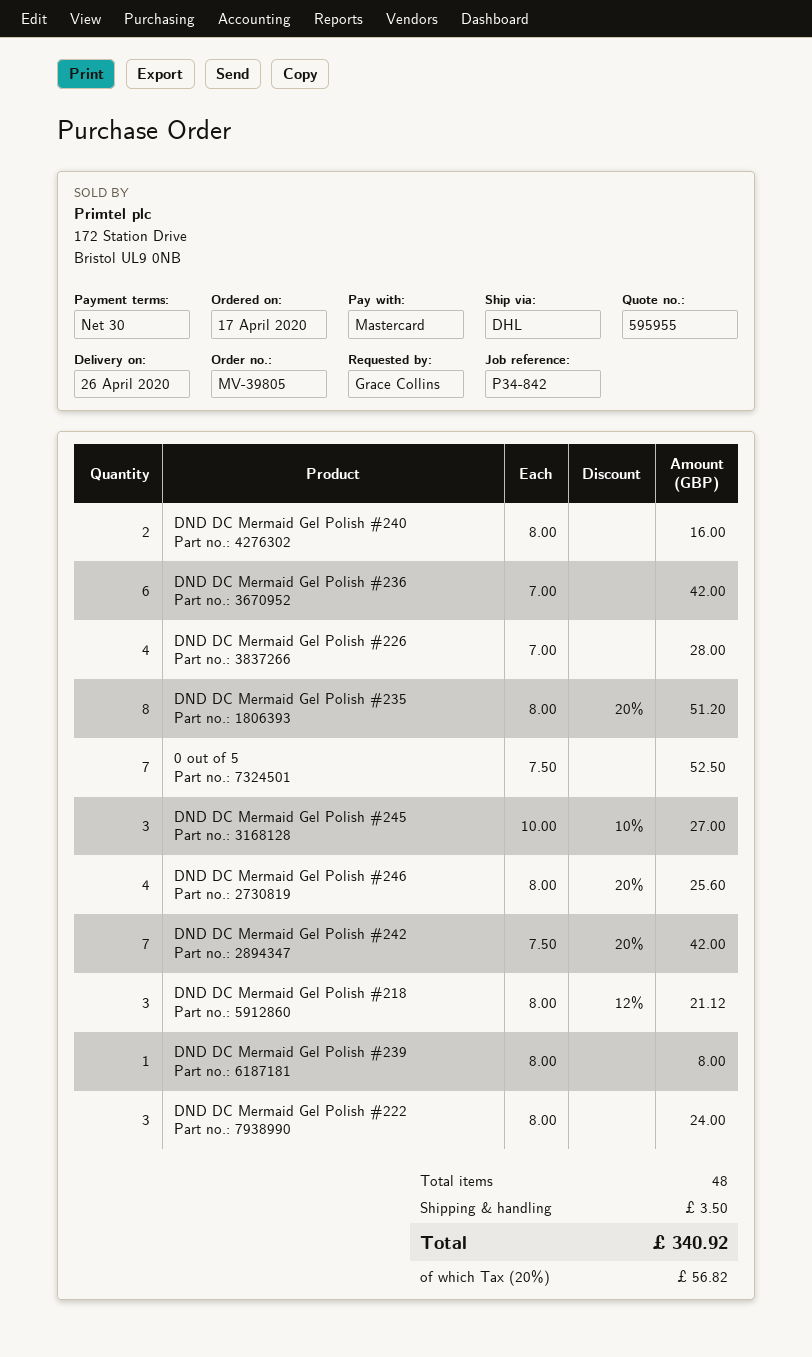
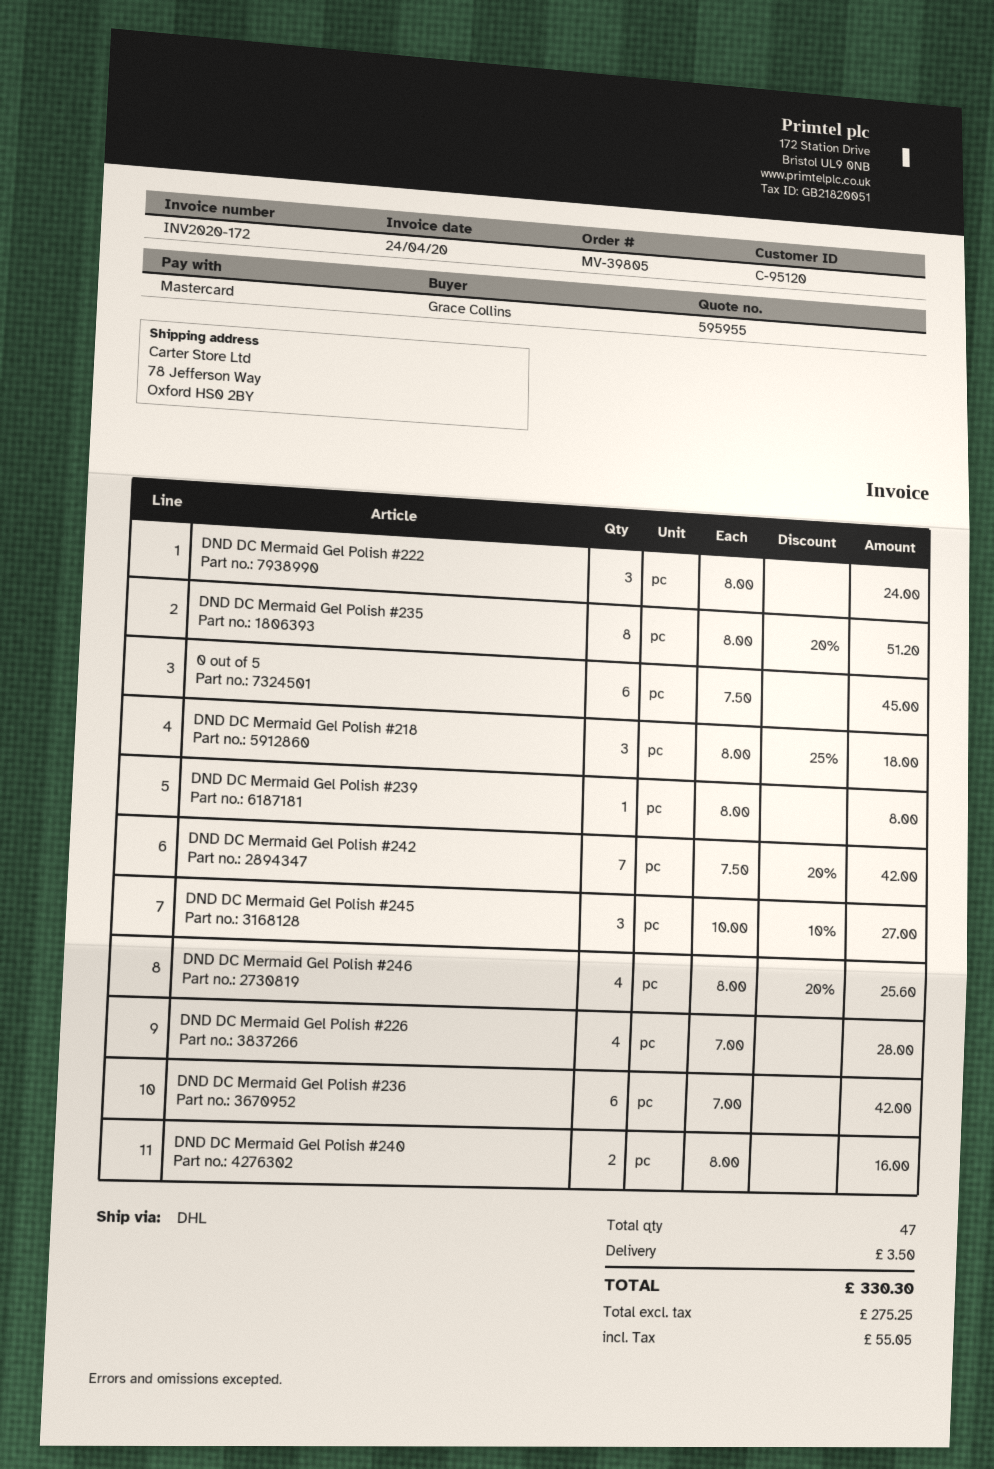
0 out of 5: 7 x 7.50 = 52.50 -> 6 x 7.50 = 45.00
DND DC Mermaid Gel Polish #218: 3 x 8.00 - 12% = 21.12 -> 3 x 8.00 - 25% = 18.00
total quantity: 48 -> 47
tax: 56.82 -> 55.05
total: 340.92 -> 330.30

